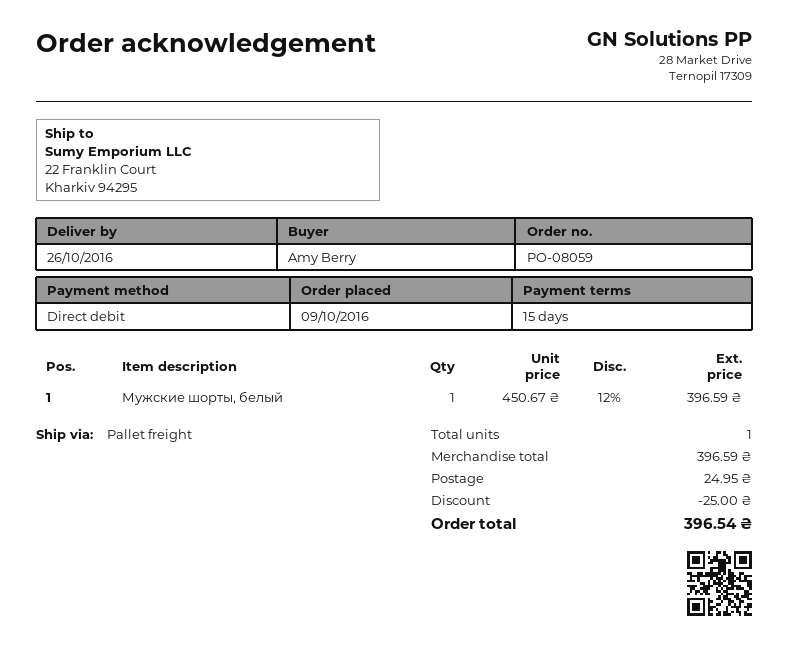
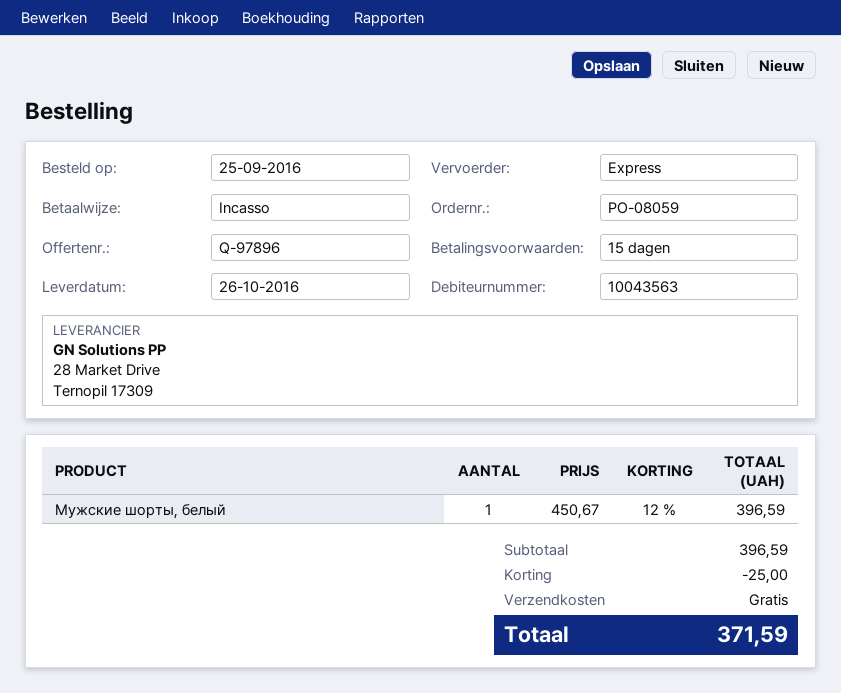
order date: 2016-10-09 -> 2016-09-25
shipping method: pallet freight -> express
shipping: 24.95 -> 0.00
total: 396.54 -> 371.59

